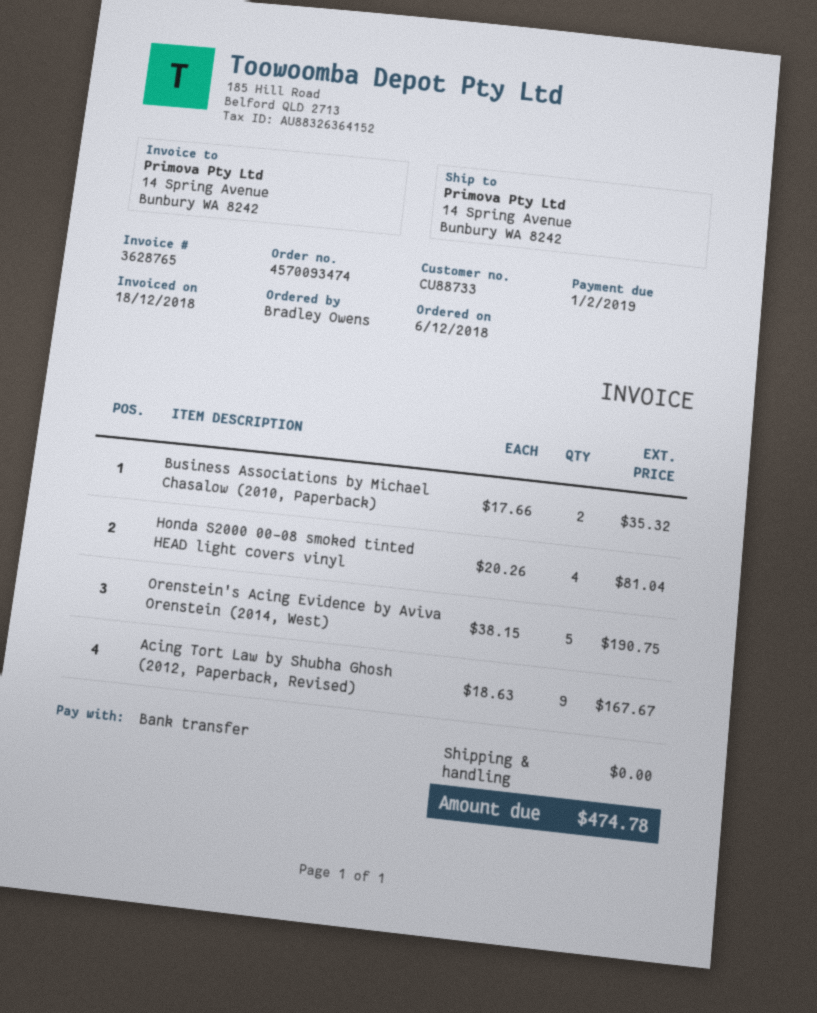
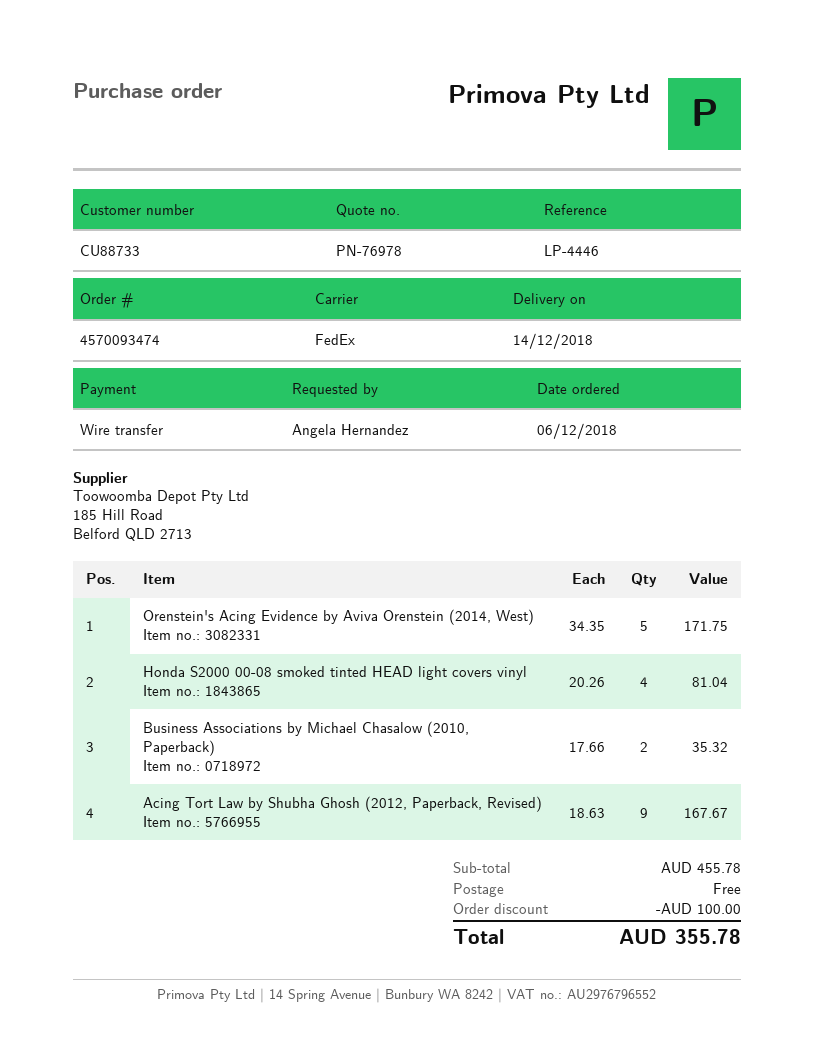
ordered by: Bradley Owens -> Angela Hernandez
Orenstein's Acing Evidence by Aviva Orenstein (2014, West): 5 x 38.15 = 190.75 -> 5 x 34.35 = 171.75
discount: none -> 100.00
total: 474.78 -> 355.78

